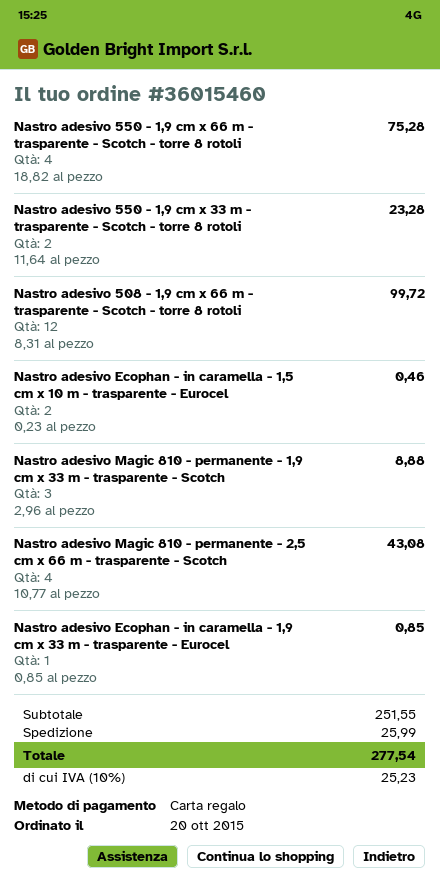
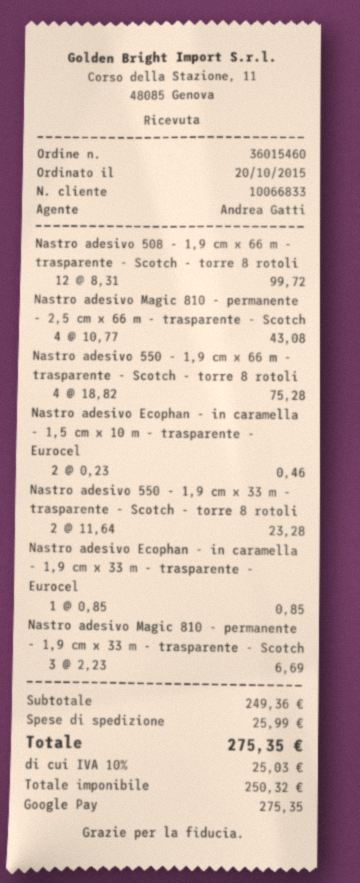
payment method: gift card -> Google Pay
Nastro adesivo Magic 810 - permanente - 1,9 cm x 33 m - trasparente - Scotch: 3 x 2.96 = 8.88 -> 3 x 2.23 = 6.69
subtotal: 251.55 -> 249.36
tax: 10% = 25.23 -> 10% = 25.03
total: 277.54 -> 275.35

